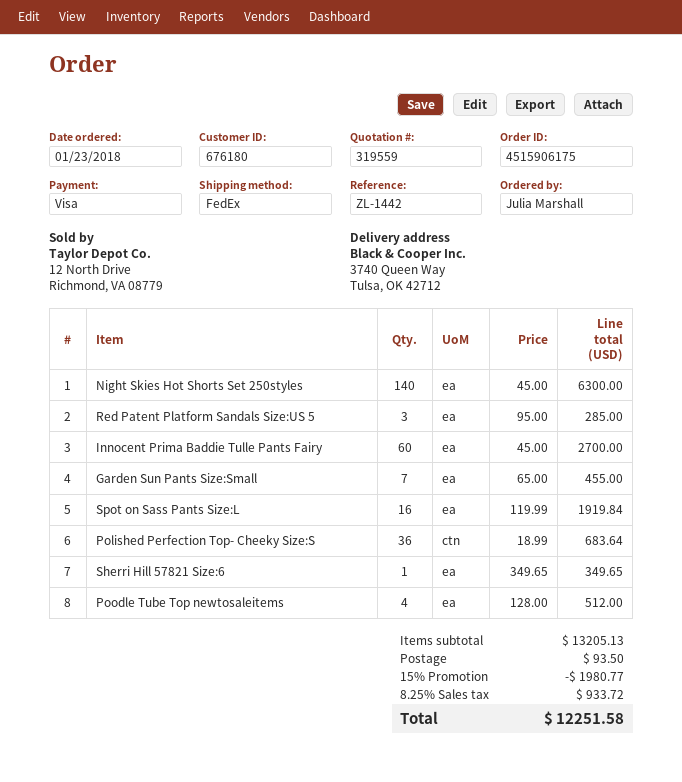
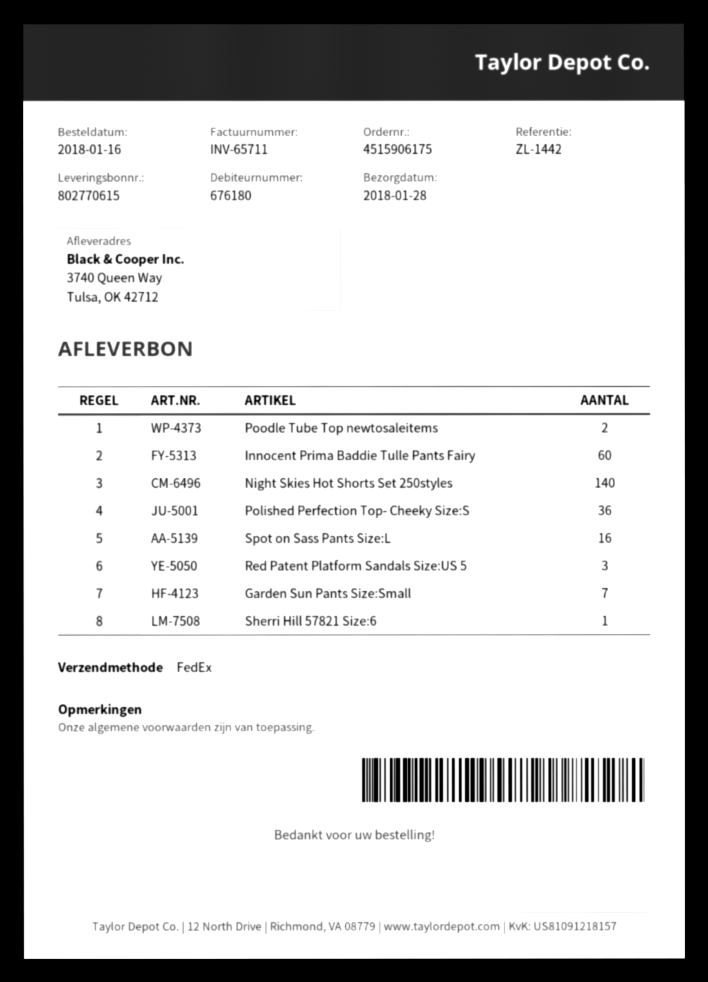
order date: 2018-01-23 -> 2018-01-16
Poodle Tube Top newtosaleitems: 4 -> 2

